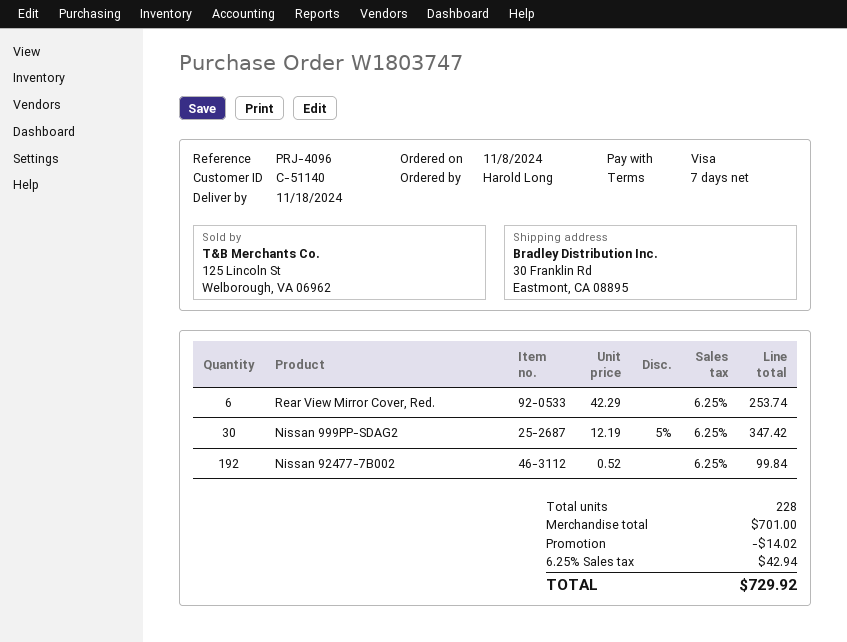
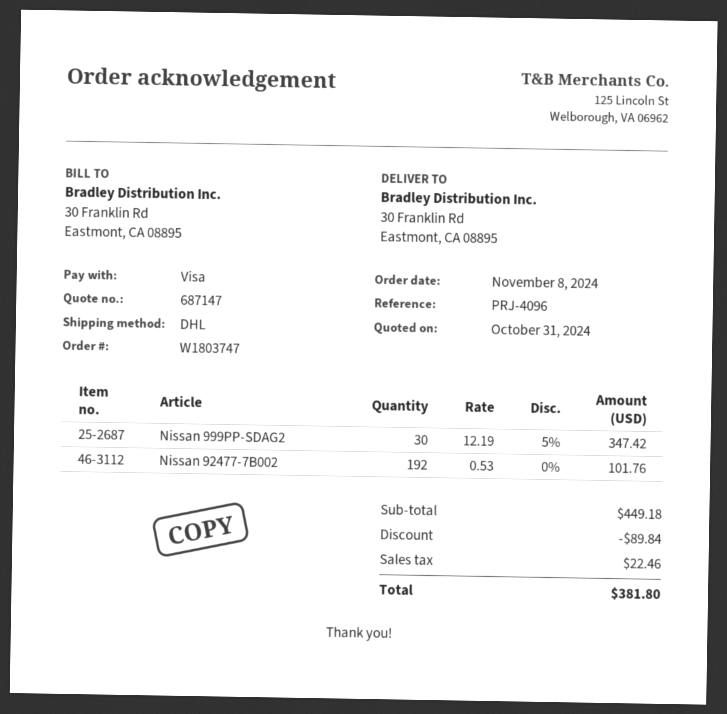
Rear View Mirror Cover, Red.: 6 x 42.29 = 253.74 -> none
Nissan 92477-7B002: 192 x 0.52 = 99.84 -> 192 x 0.53 = 101.76
subtotal: 701.00 -> 449.18
discount: 14.02 -> 89.84
tax: 42.94 -> 22.46
total: 729.92 -> 381.80

